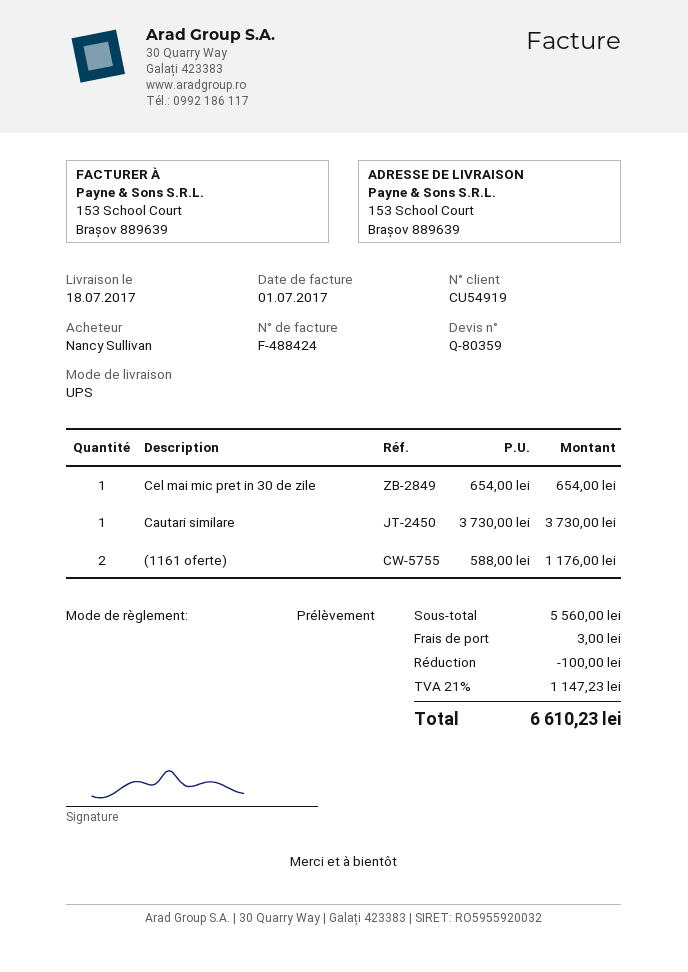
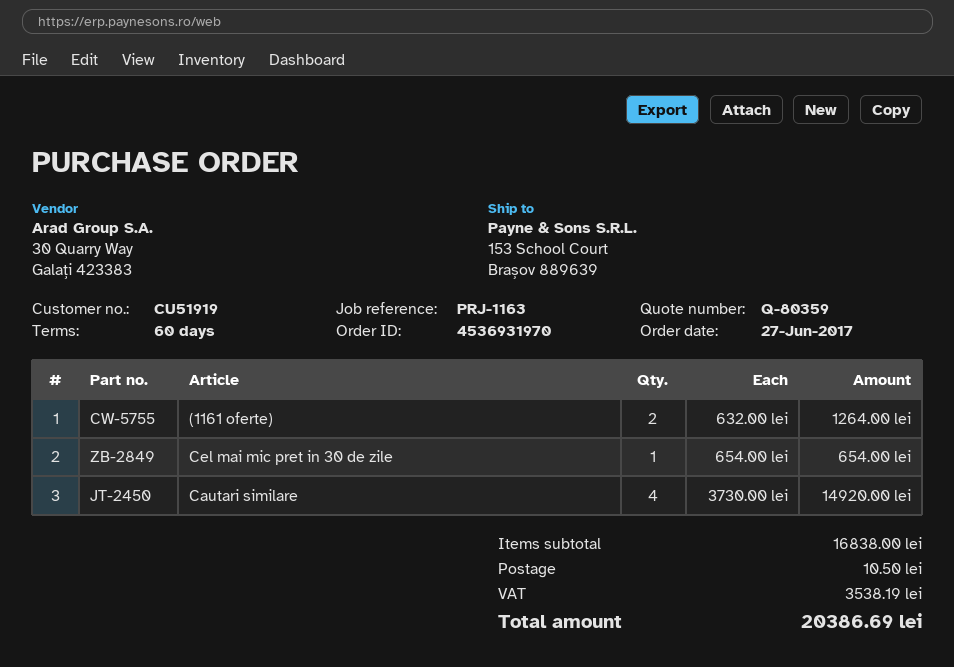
customer number: CU54919 -> CU51919
Cautari similare: 1 x 3730.00 = 3730.00 -> 4 x 3730.00 = 14920.00
(1161 oferte): 2 x 588.00 = 1176.00 -> 2 x 632.00 = 1264.00
subtotal: 5560.00 -> 16838.00
discount: 100.00 -> none
shipping: 3.00 -> 10.50
tax: 1147.23 -> 3538.19
total: 6610.23 -> 20386.69

